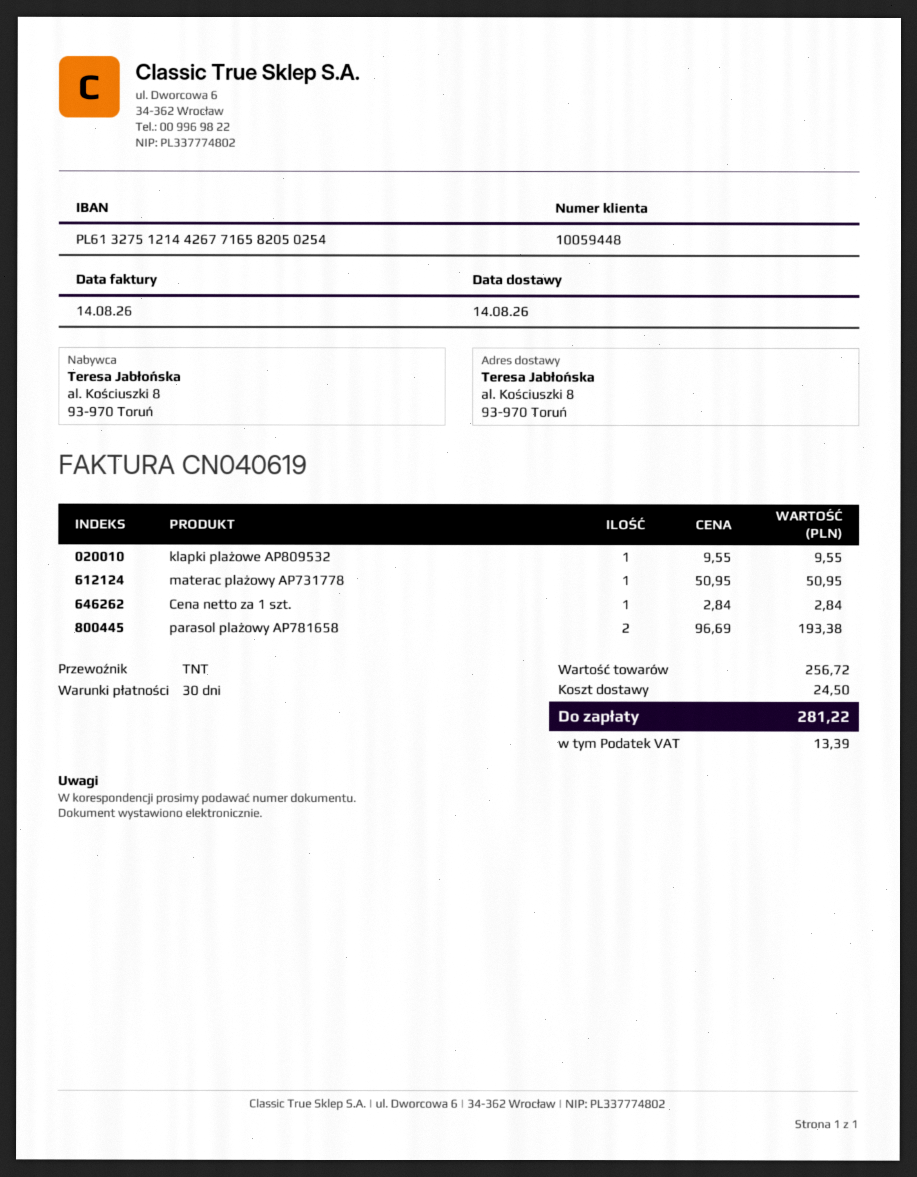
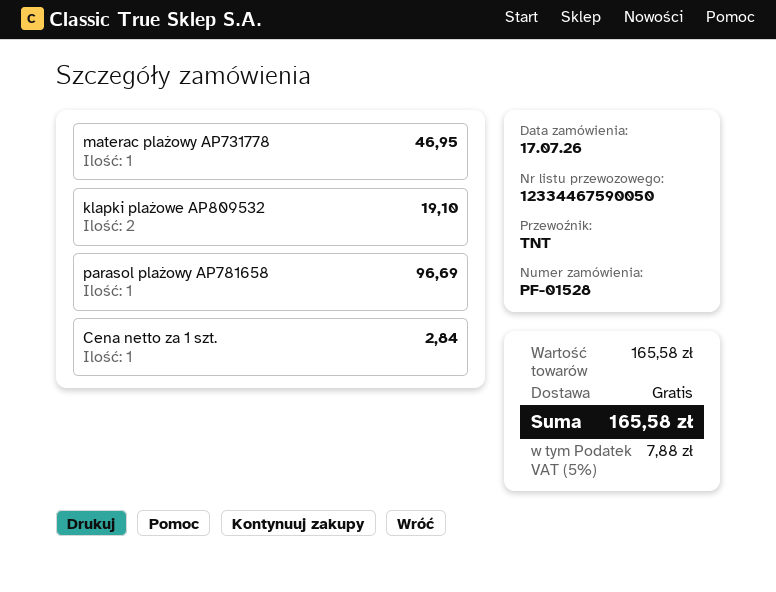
klapki plażowe AP809532: 1 for 9.55 -> 2 for 19.10
materac plażowy AP731778: 1 for 50.95 -> 1 for 46.95
parasol plażowy AP781658: 2 for 193.38 -> 1 for 96.69
subtotal: 256.72 -> 165.58
shipping: 24.50 -> 0.00
tax: 13.39 -> 7.88
total: 281.22 -> 165.58

